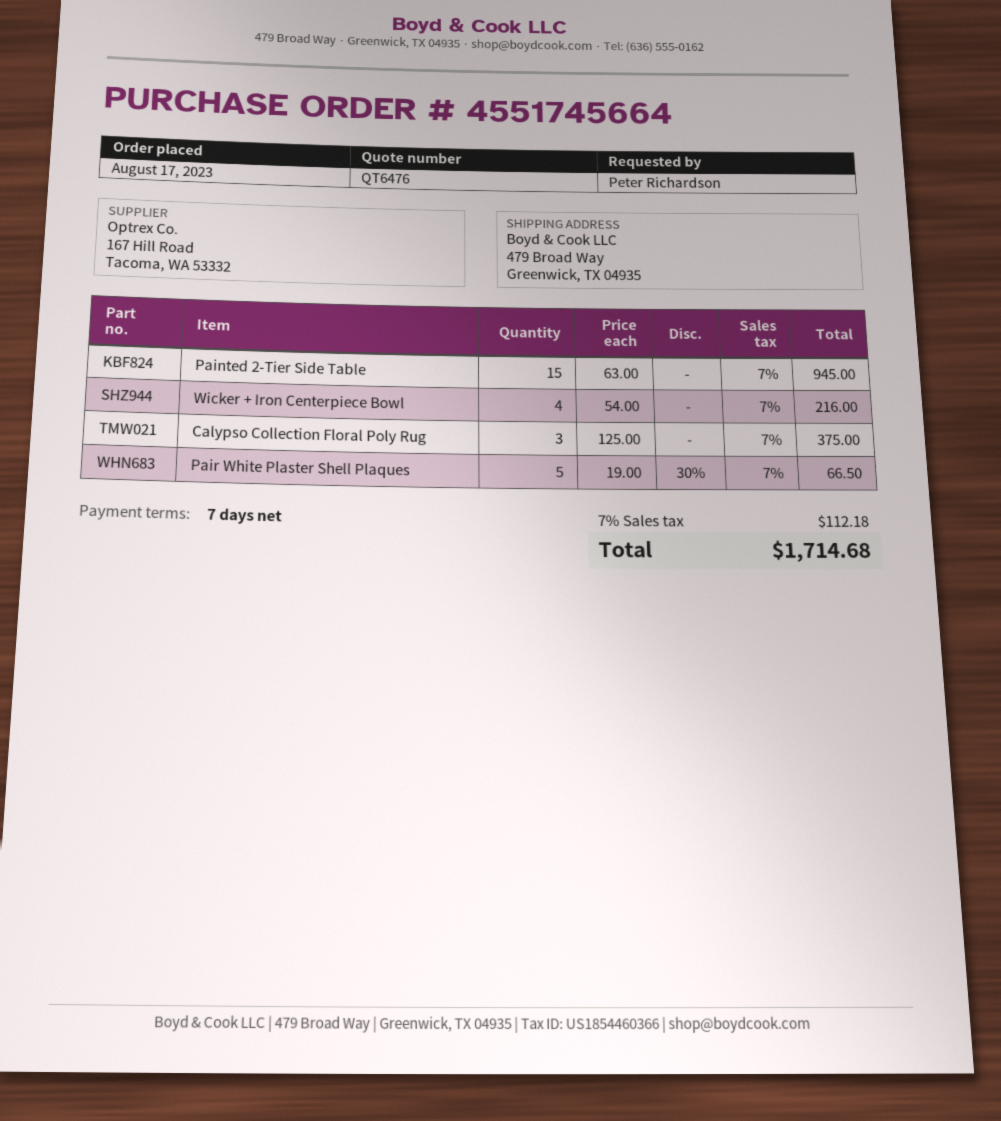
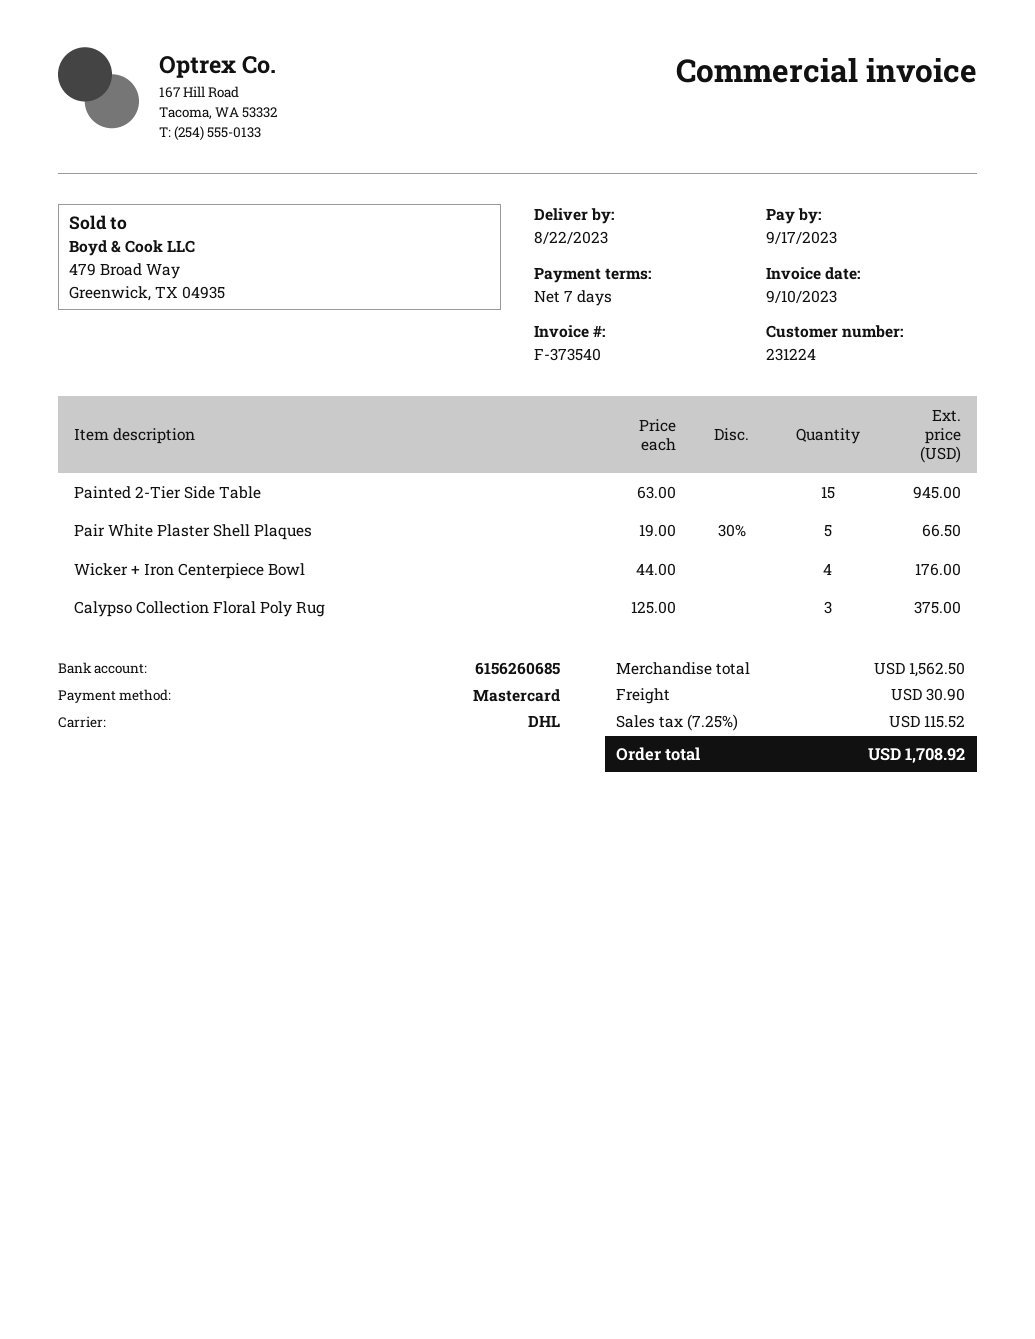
Wicker + Iron Centerpiece Bowl: 4 x 54.00 = 216.00 -> 4 x 44.00 = 176.00
shipping: none -> 30.90
tax: 7% = 112.18 -> 7.25% = 115.52
total: 1714.68 -> 1708.92

